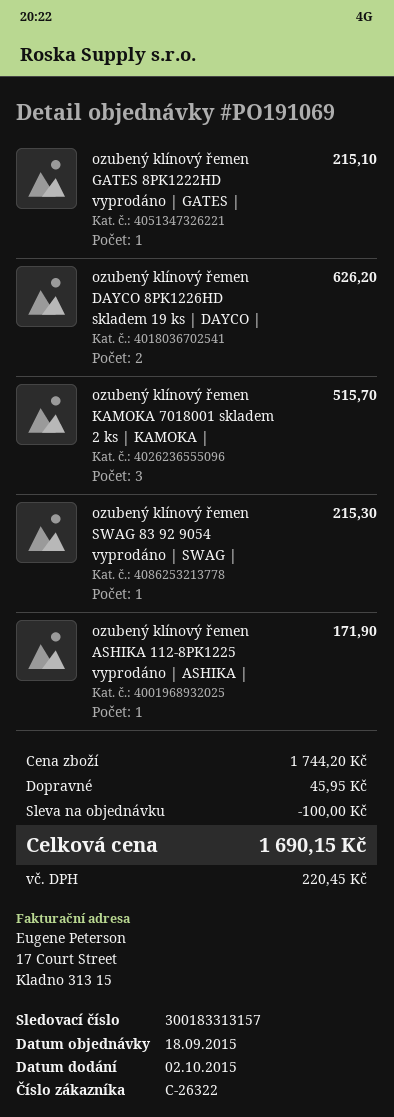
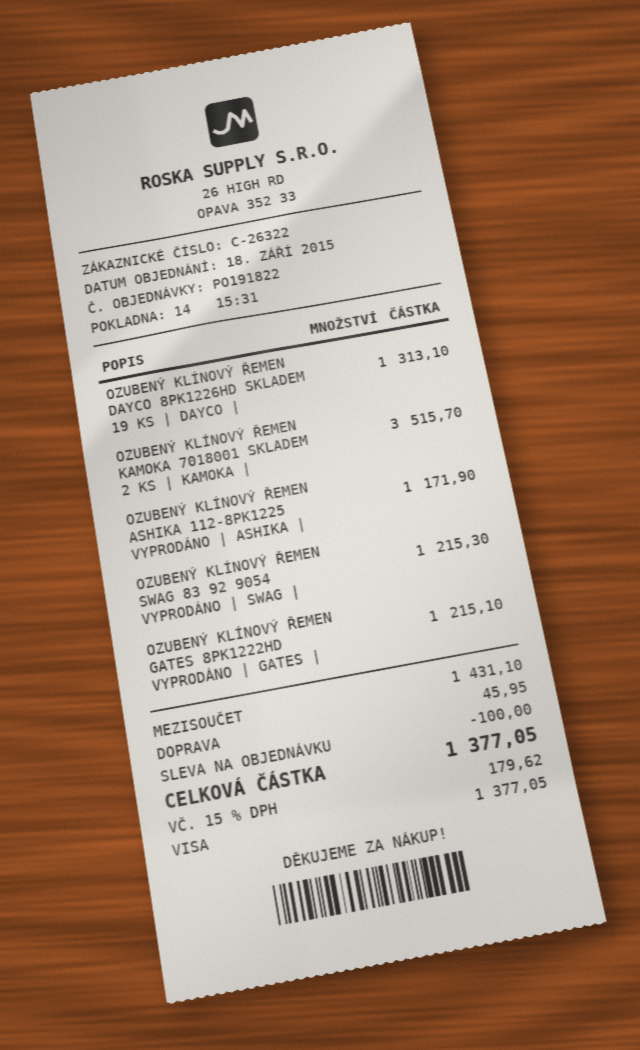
order number: PO191069 -> PO191822
ozubený klínový řemen DAYCO 8PK1226HD skladem 19 ks | DAYCO |: 2 for 626.20 -> 1 for 313.10
subtotal: 1744.20 -> 1431.10
tax: 220.45 -> 179.62
total: 1690.15 -> 1377.05

